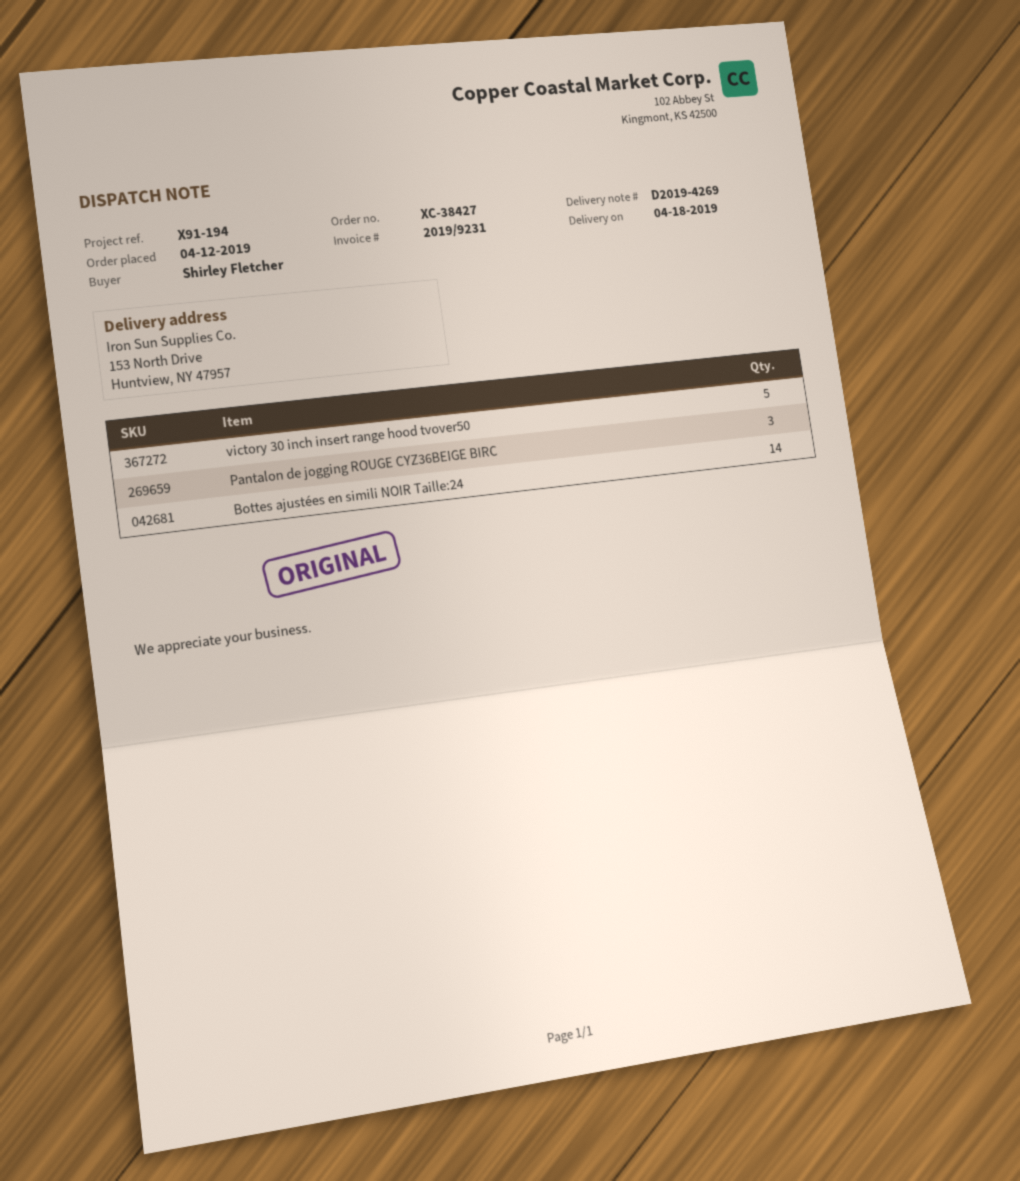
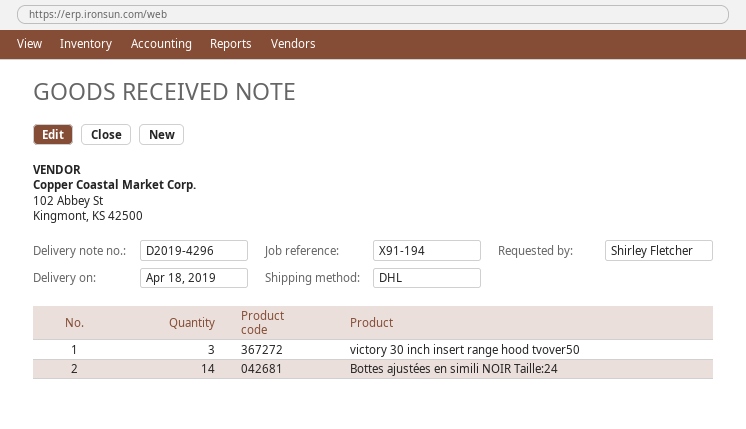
delivery note number: D2019-4269 -> D2019-4296
victory 30 inch insert range hood tvover50: 5 -> 3
Pantalon de jogging ROUGE CYZ36BEIGE BIRC: 3 -> none

